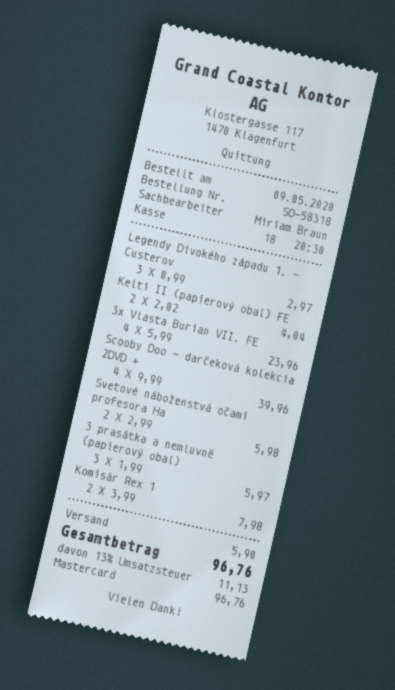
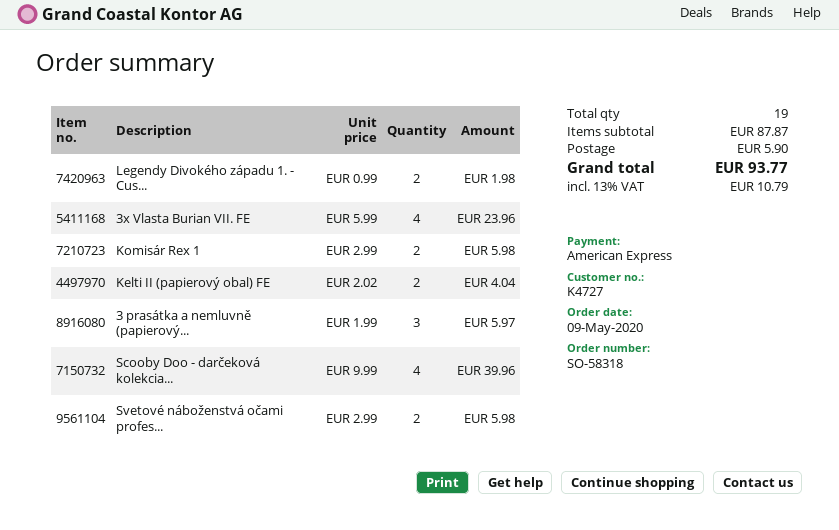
payment method: Mastercard -> American Express
Legendy Divokého západu 1. - Custerov: 3 x 0.99 = 2.97 -> 2 x 0.99 = 1.98
Komisár Rex 1: 2 x 3.99 = 7.98 -> 2 x 2.99 = 5.98
tax: 13% = 11.13 -> 13% = 10.79
total: 96.76 -> 93.77

